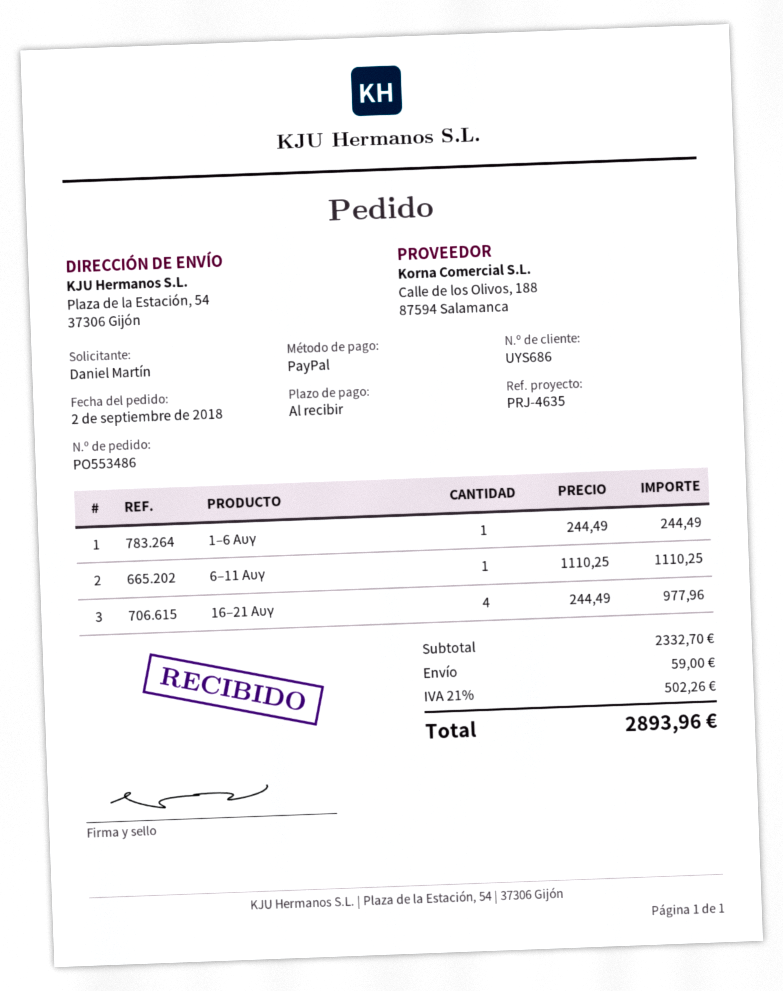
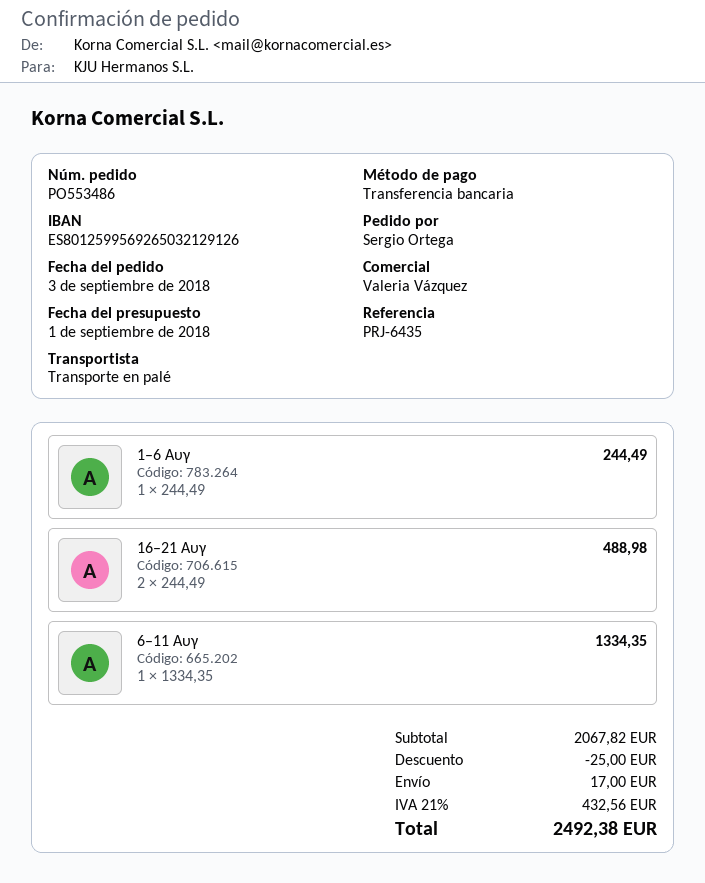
order date: 2018-09-02 -> 2018-09-03
reference: PRJ-4635 -> PRJ-6435
ordered by: Daniel Martín -> Sergio Ortega
payment method: PayPal -> bank transfer
6–11 Αυγ: 1 x 1110.25 = 1110.25 -> 1 x 1334.35 = 1334.35
16–21 Αυγ: 4 x 244.49 = 977.96 -> 2 x 244.49 = 488.98
subtotal: 2332.70 -> 2067.82
discount: none -> 25.00
shipping: 59.00 -> 17.00
tax: 21% = 502.26 -> 21% = 432.56
total: 2893.96 -> 2492.38

